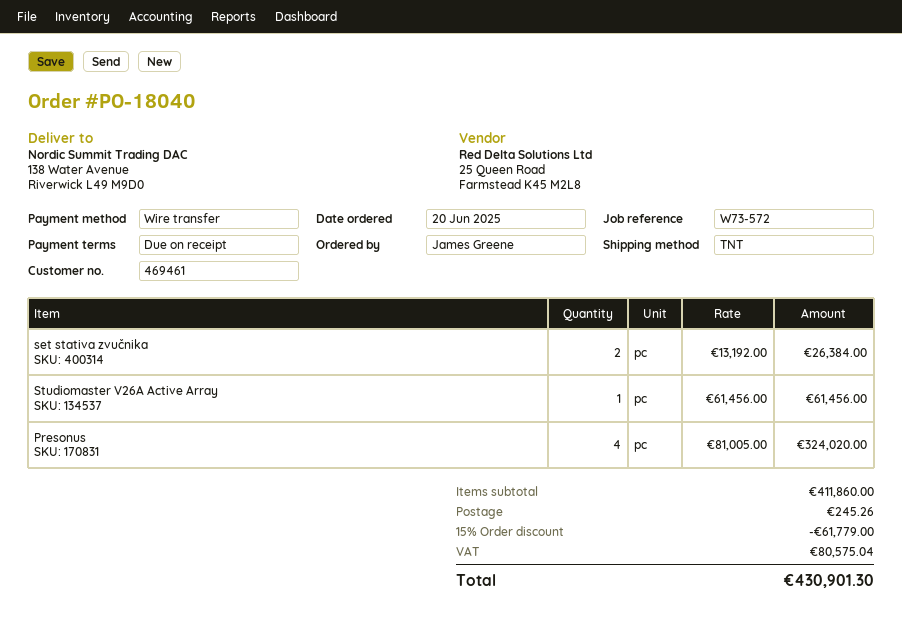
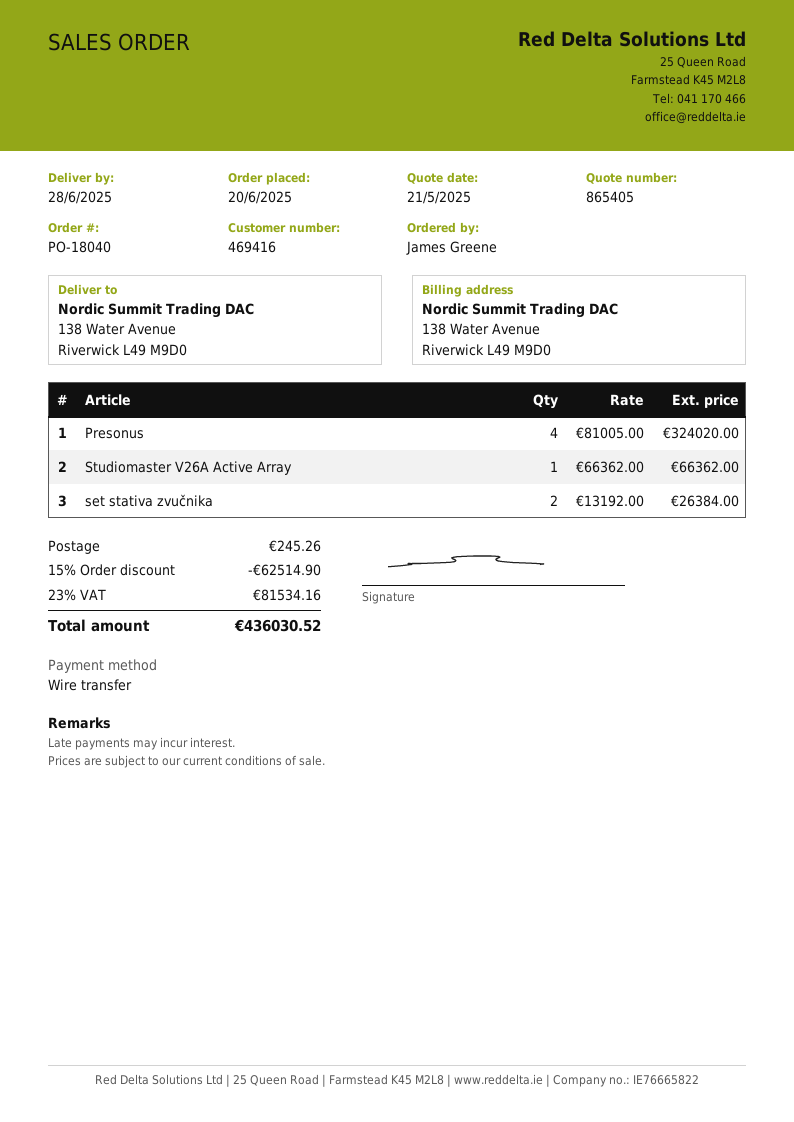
customer number: 469461 -> 469416
Studiomaster V26A Active Array: 1 x 61456.00 = 61456.00 -> 1 x 66362.00 = 66362.00
discount: 15% = 61779.00 -> 15% = 62514.90
tax: 80575.04 -> 81534.16
total: 430901.30 -> 436030.52

